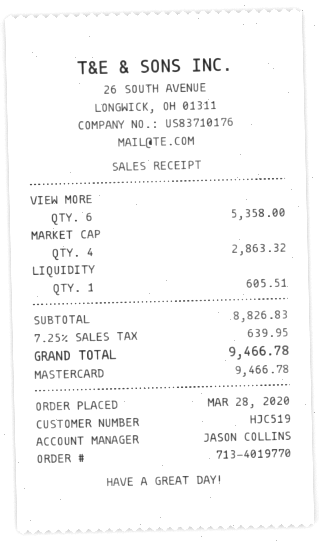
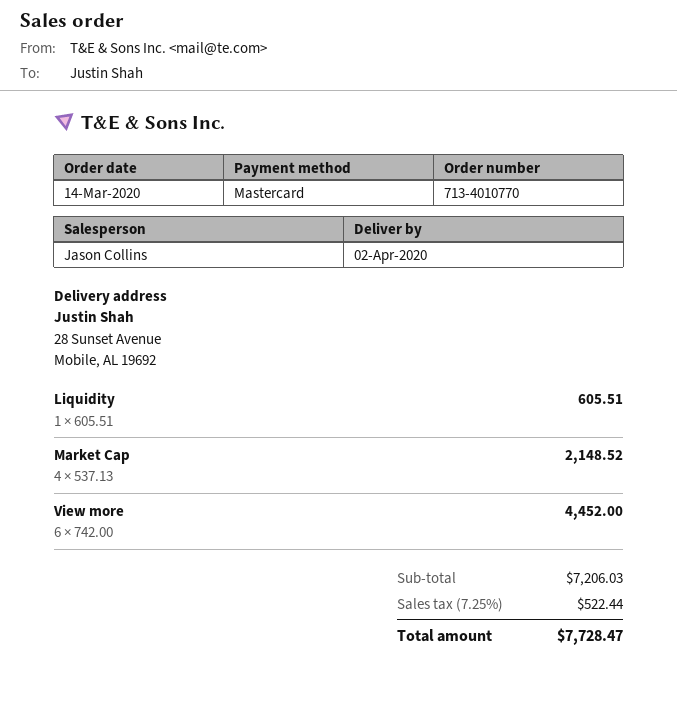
order number: 713-4019770 -> 713-4010770
order date: 2020-03-28 -> 2020-03-14
VIEW MORE: 6 for 5358.00 -> 6 for 4452.00
MARKET CAP: 4 for 2863.32 -> 4 for 2148.52
subtotal: 8826.83 -> 7206.03
tax: 7.25% = 639.95 -> 7.25% = 522.44
total: 9466.78 -> 7728.47

